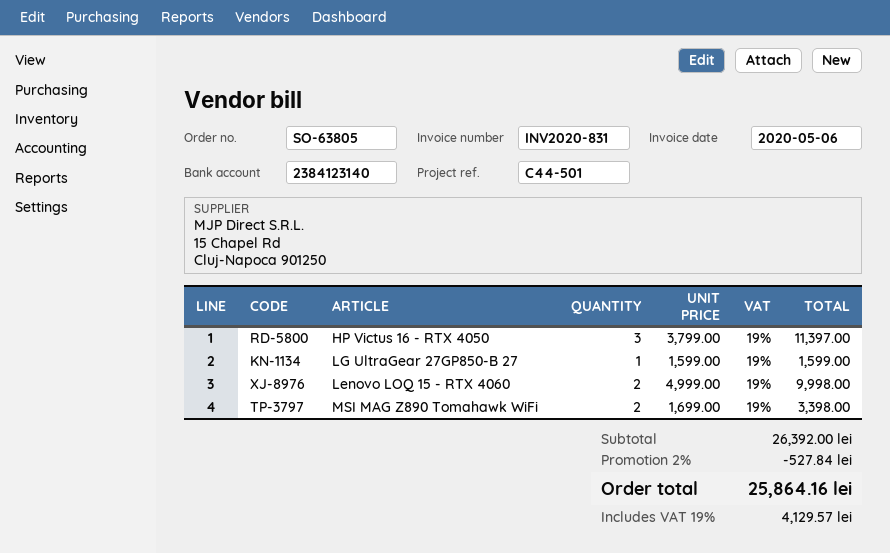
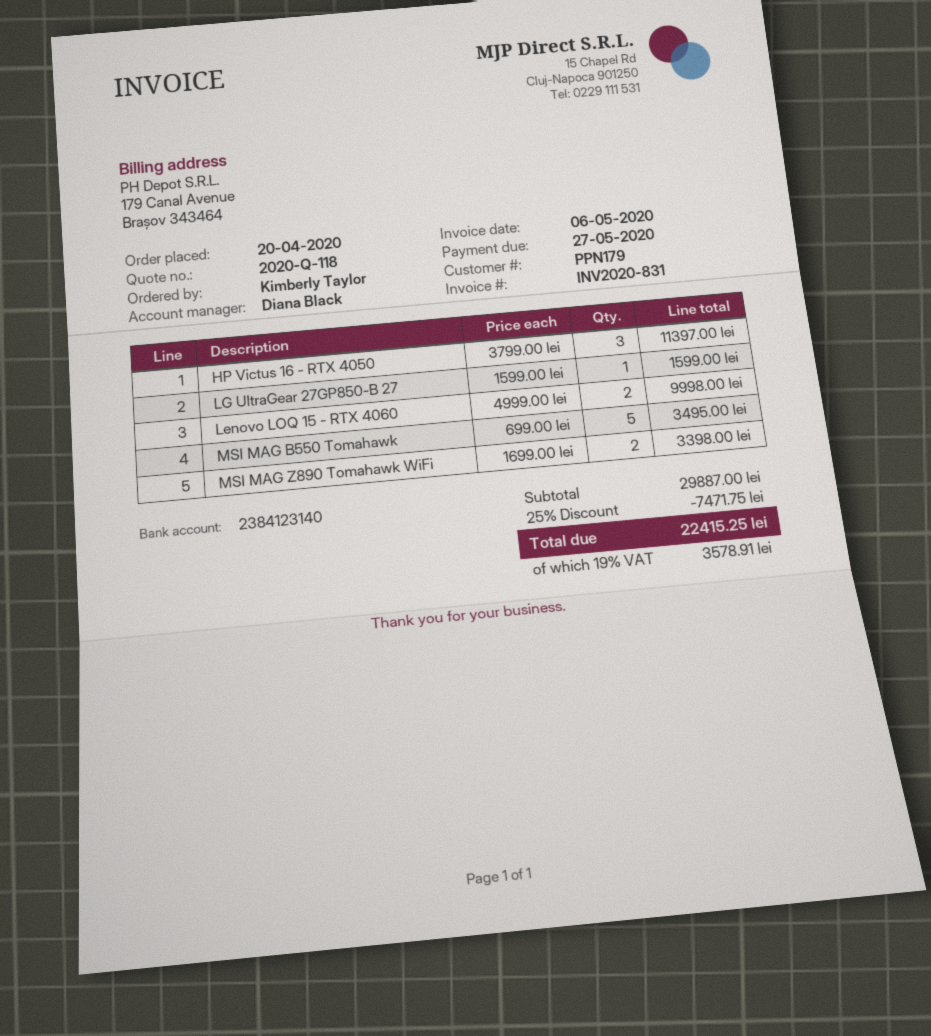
MSI MAG B550 Tomahawk: none -> 5 x 699.00 = 3495.00
subtotal: 26392.00 -> 29887.00
discount: 2% = 527.84 -> 25% = 7471.75
tax: 19% = 4129.57 -> 19% = 3578.91
total: 25864.16 -> 22415.25

